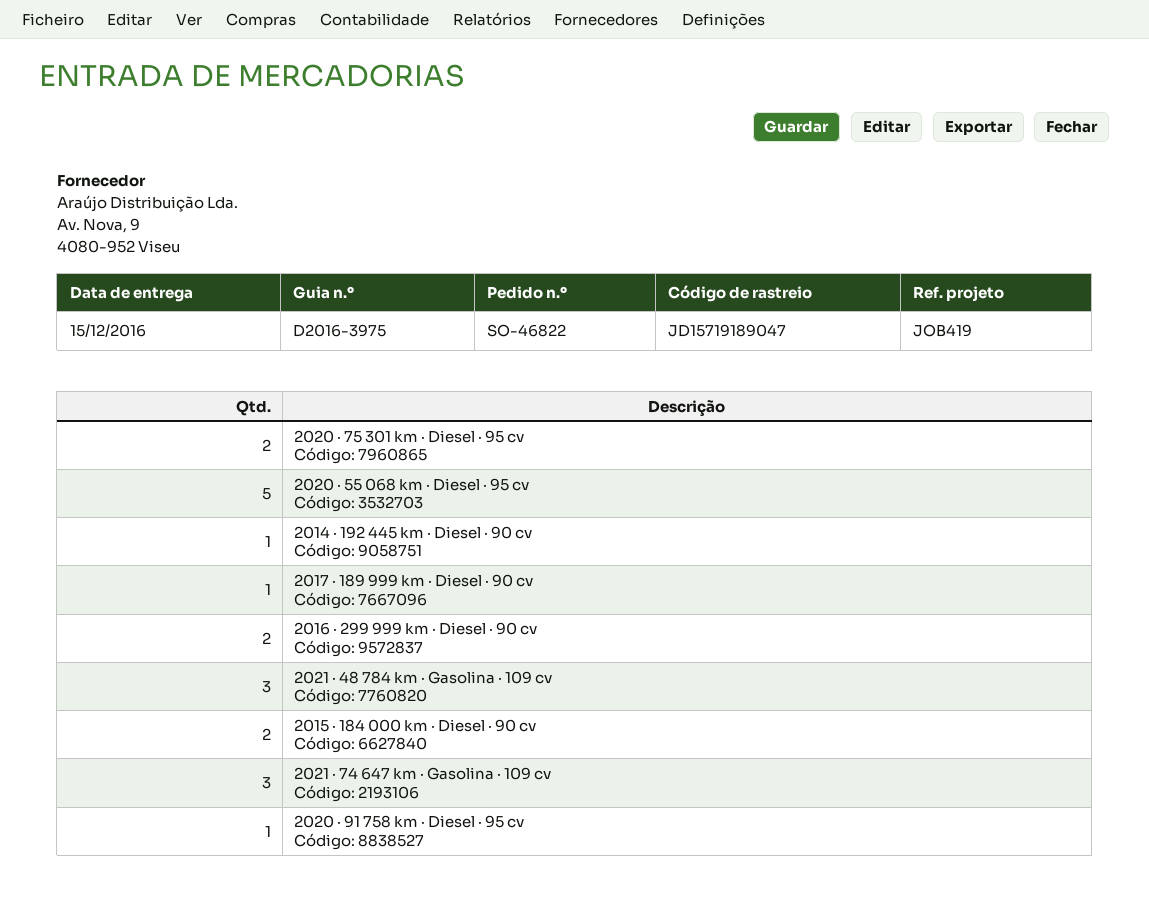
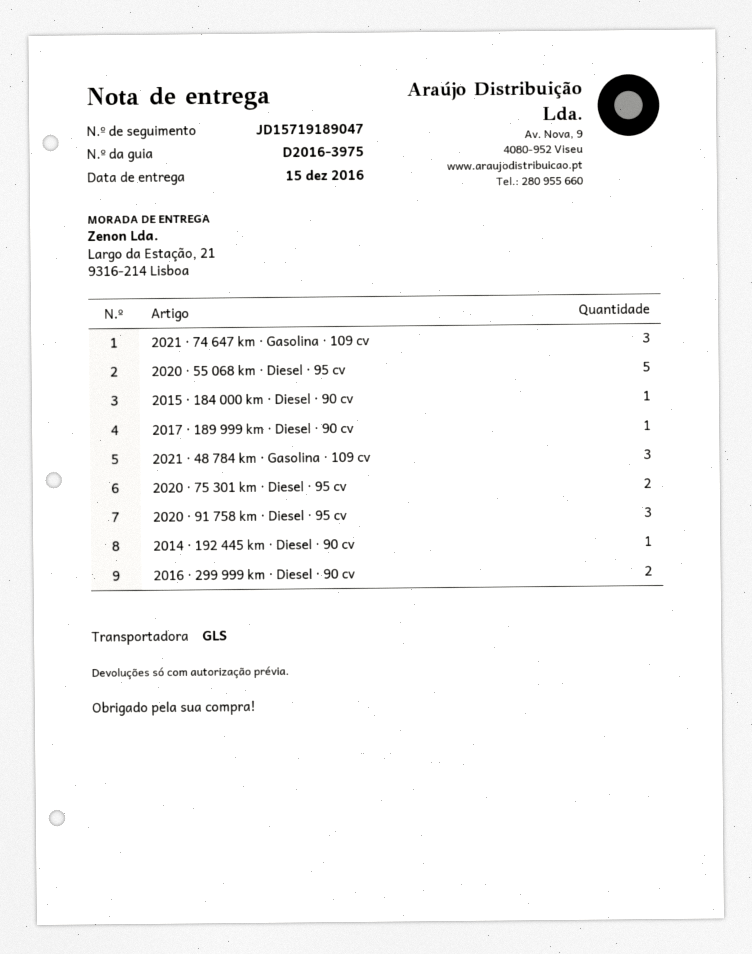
2015 · 184 000 km · Diesel · 90 cv: 2 -> 1
2020 · 91 758 km · Diesel · 95 cv: 1 -> 3

